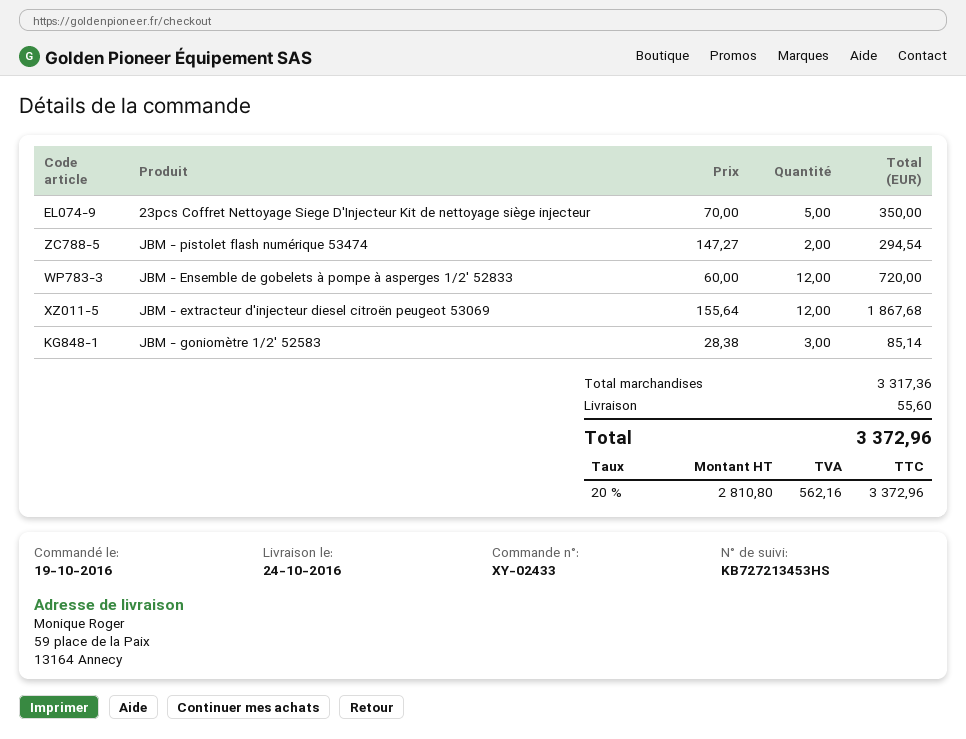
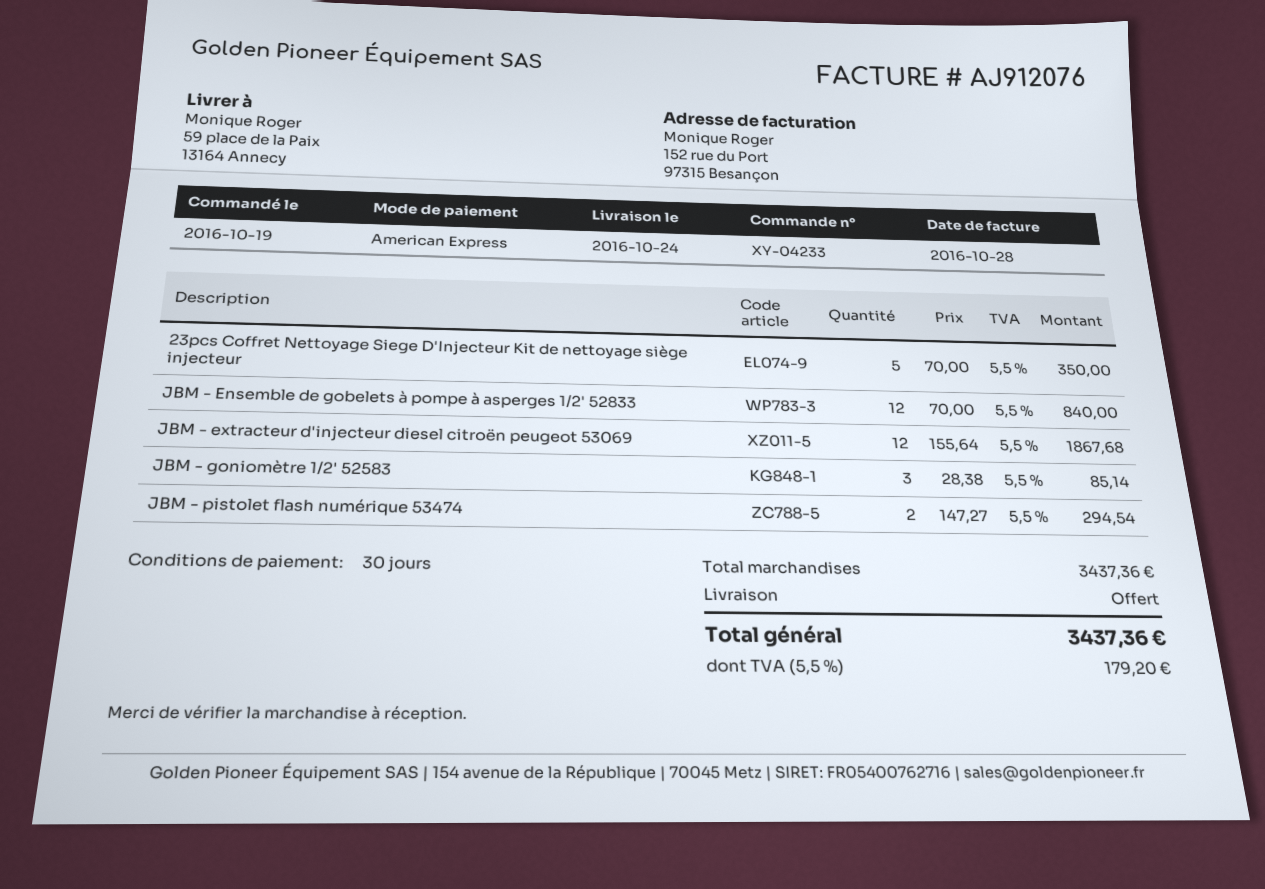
order number: XY-02433 -> XY-04233
JBM - Ensemble de gobelets à pompe à asperges 1/2' 52833: 12 x 60.00 = 720.00 -> 12 x 70.00 = 840.00
subtotal: 3317.36 -> 3437.36
shipping: 55.60 -> 0.00
tax: 20% = 562.16 -> 5.5% = 179.20
total: 3372.96 -> 3437.36

